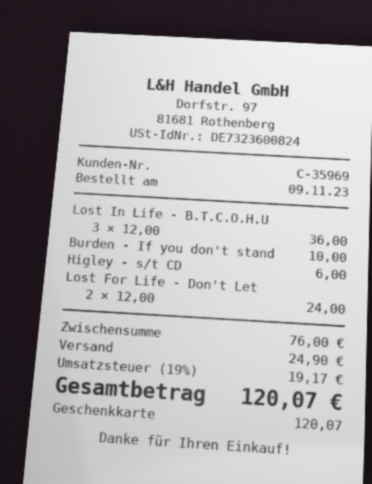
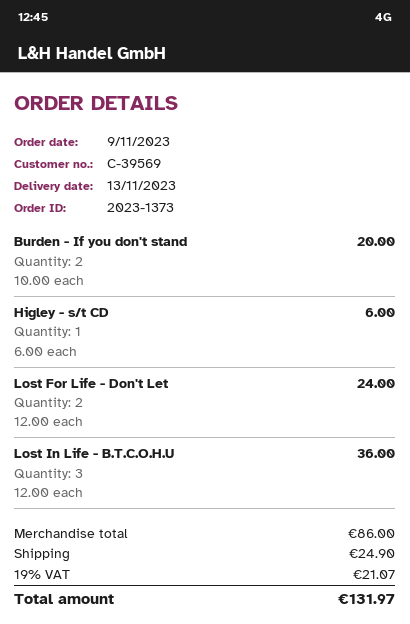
customer number: C-35969 -> C-39569
Burden - If you don't stand: 1 x 10.00 = 10.00 -> 2 x 10.00 = 20.00
subtotal: 76.00 -> 86.00
tax: 19% = 19.17 -> 19% = 21.07
total: 120.07 -> 131.97

